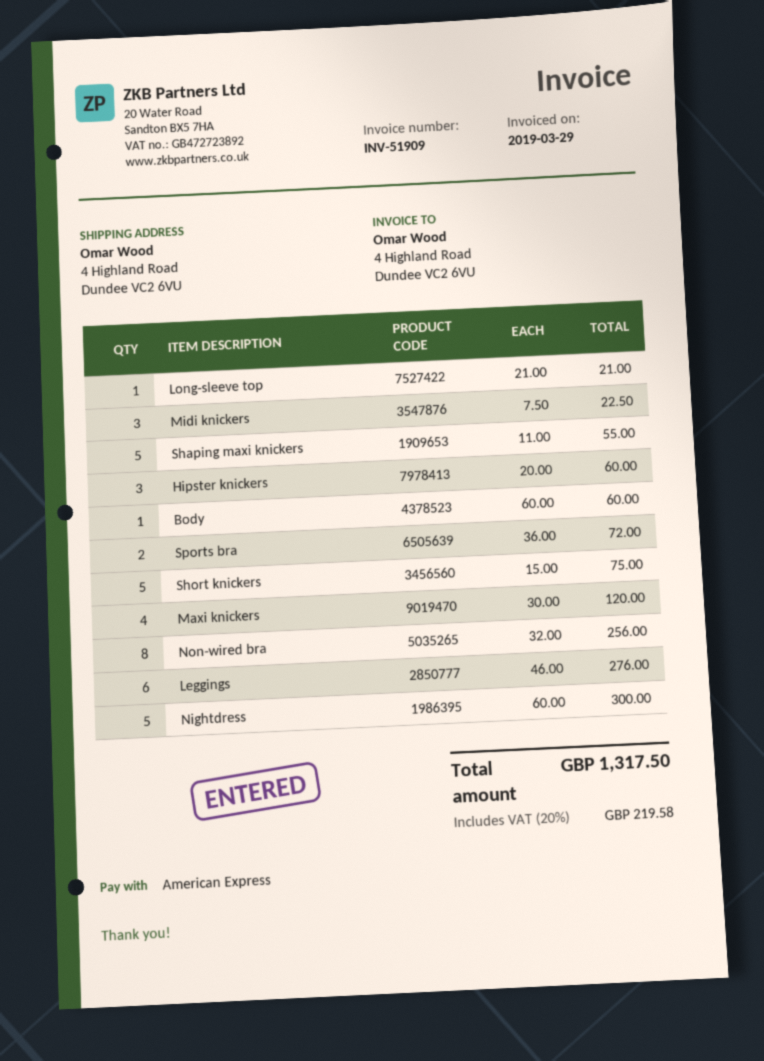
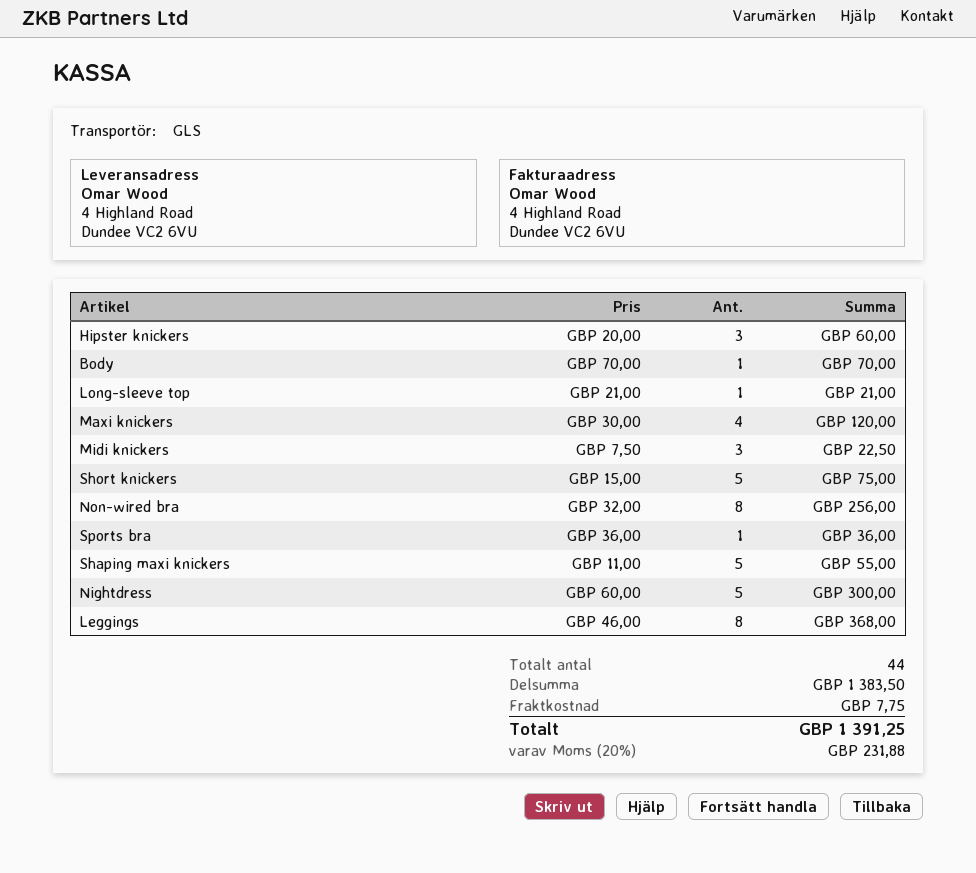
Body: 1 x 60.00 = 60.00 -> 1 x 70.00 = 70.00
Sports bra: 2 x 36.00 = 72.00 -> 1 x 36.00 = 36.00
Leggings: 6 x 46.00 = 276.00 -> 8 x 46.00 = 368.00
shipping: none -> 7.75
tax: 20% = 219.58 -> 20% = 231.88
total: 1317.50 -> 1391.25

